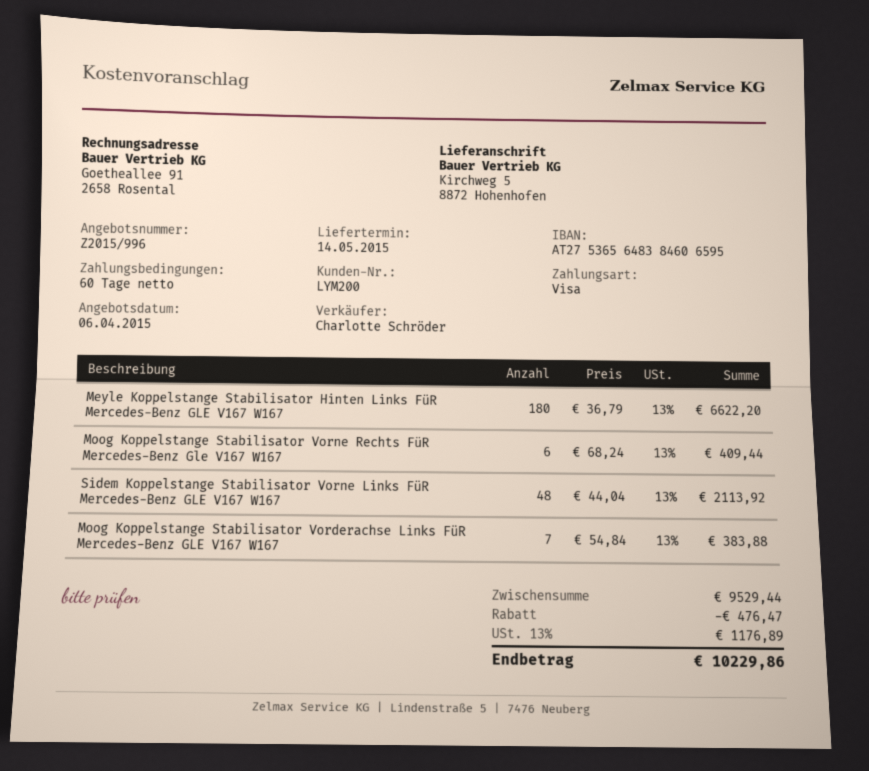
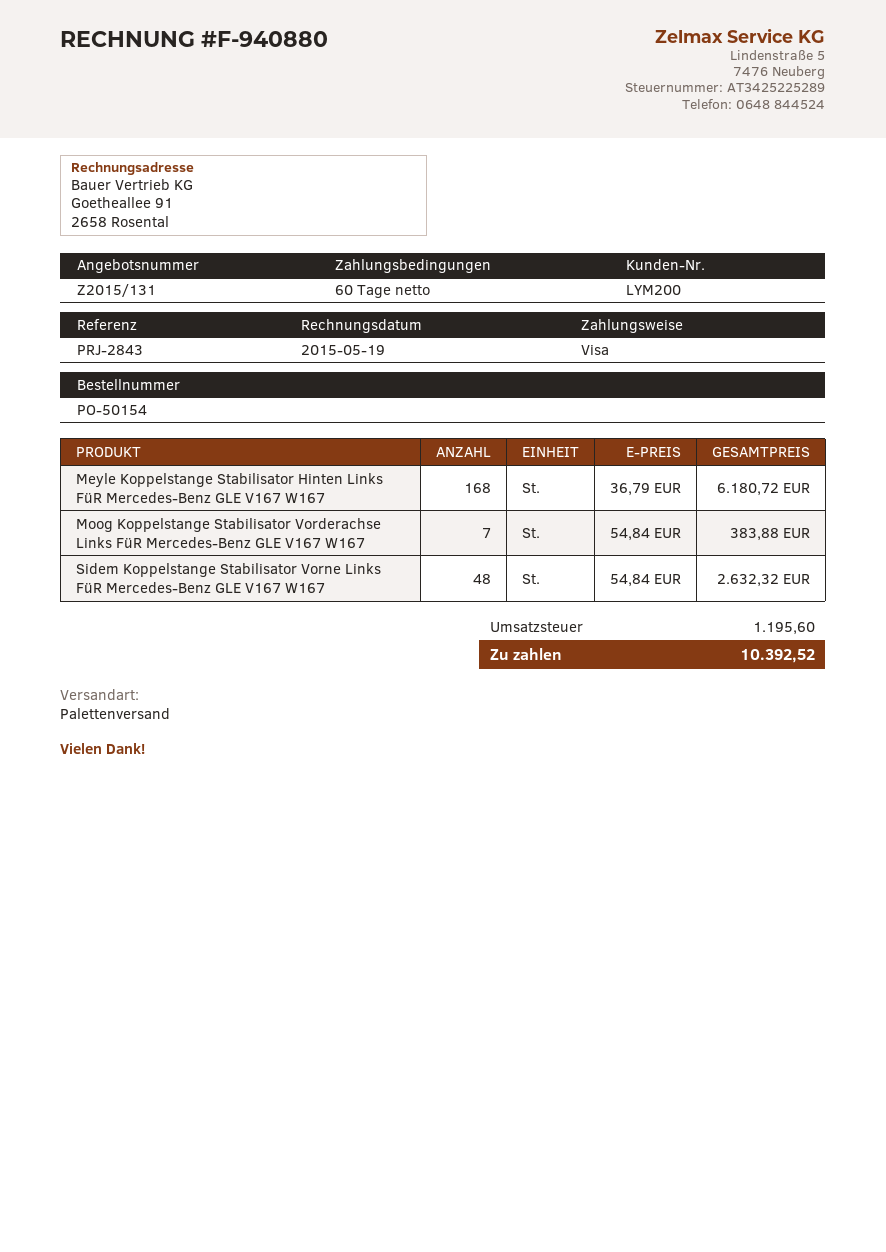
quote number: Z2015/996 -> Z2015/131
Meyle Koppelstange Stabilisator Hinten Links FüR Mercedes-Benz GLE V167 W167: 180 x 36.79 = 6622.20 -> 168 x 36.79 = 6180.72
Moog Koppelstange Stabilisator Vorne Rechts FüR Mercedes-Benz Gle V167 W167: 6 x 68.24 = 409.44 -> none
Sidem Koppelstange Stabilisator Vorne Links FüR Mercedes-Benz GLE V167 W167: 48 x 44.04 = 2113.92 -> 48 x 54.84 = 2632.32
discount: 476.47 -> none
tax: 1176.89 -> 1195.60
total: 10229.86 -> 10392.52

